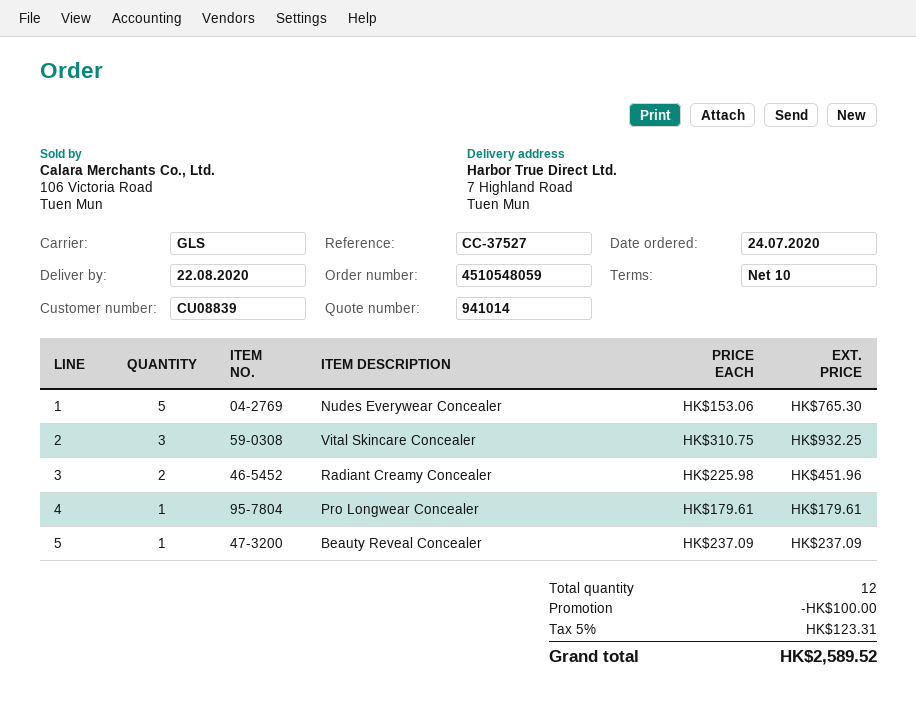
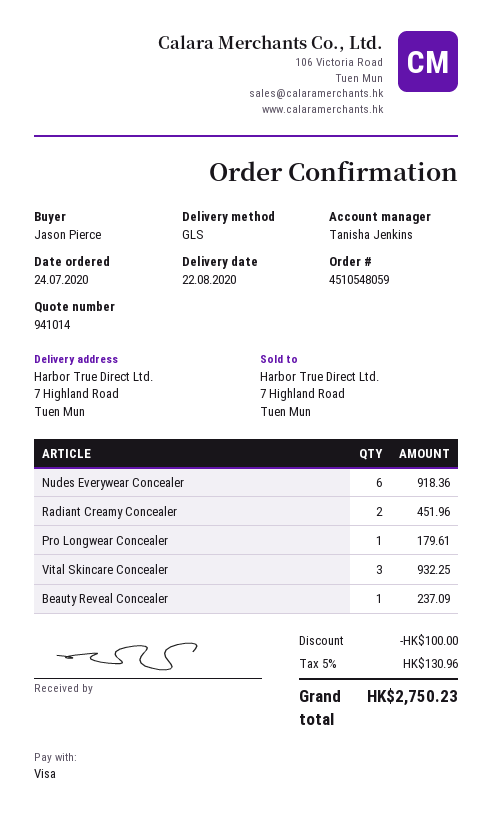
Nudes Everywear Concealer: 5 for 765.30 -> 6 for 918.36
tax: 5% = 123.31 -> 5% = 130.96
total: 2589.52 -> 2750.23

